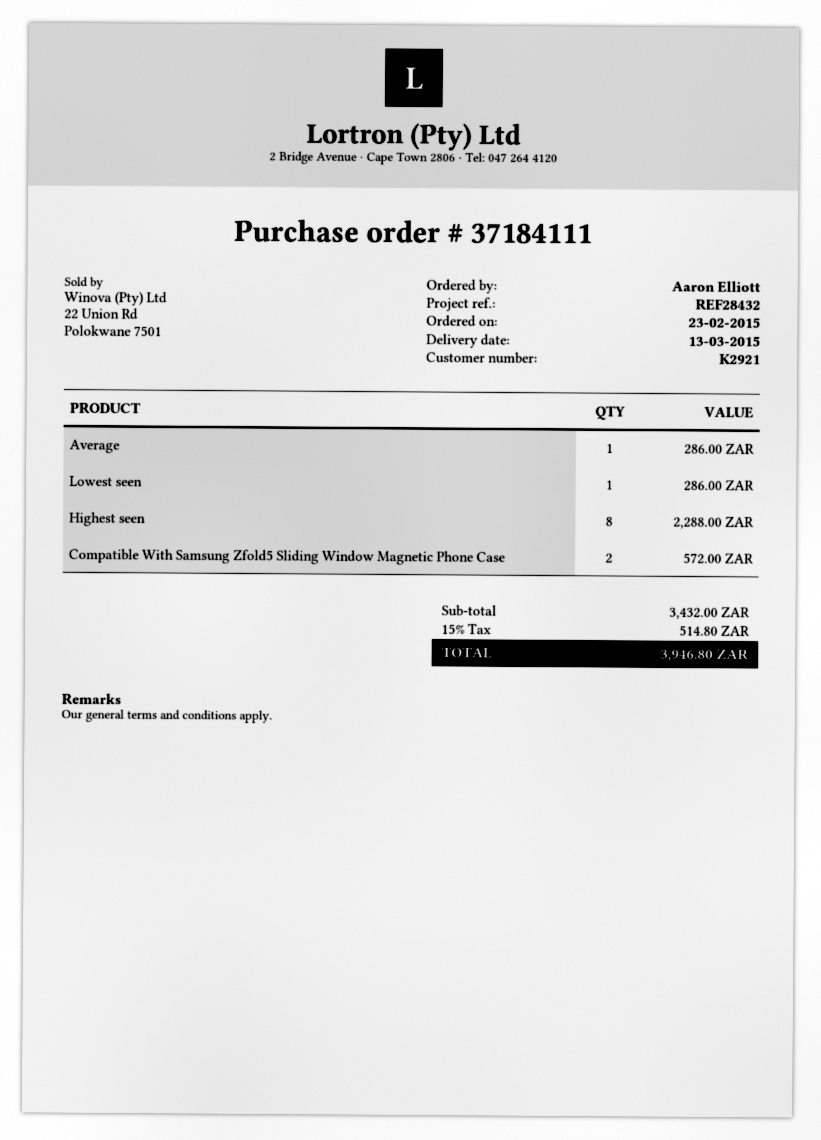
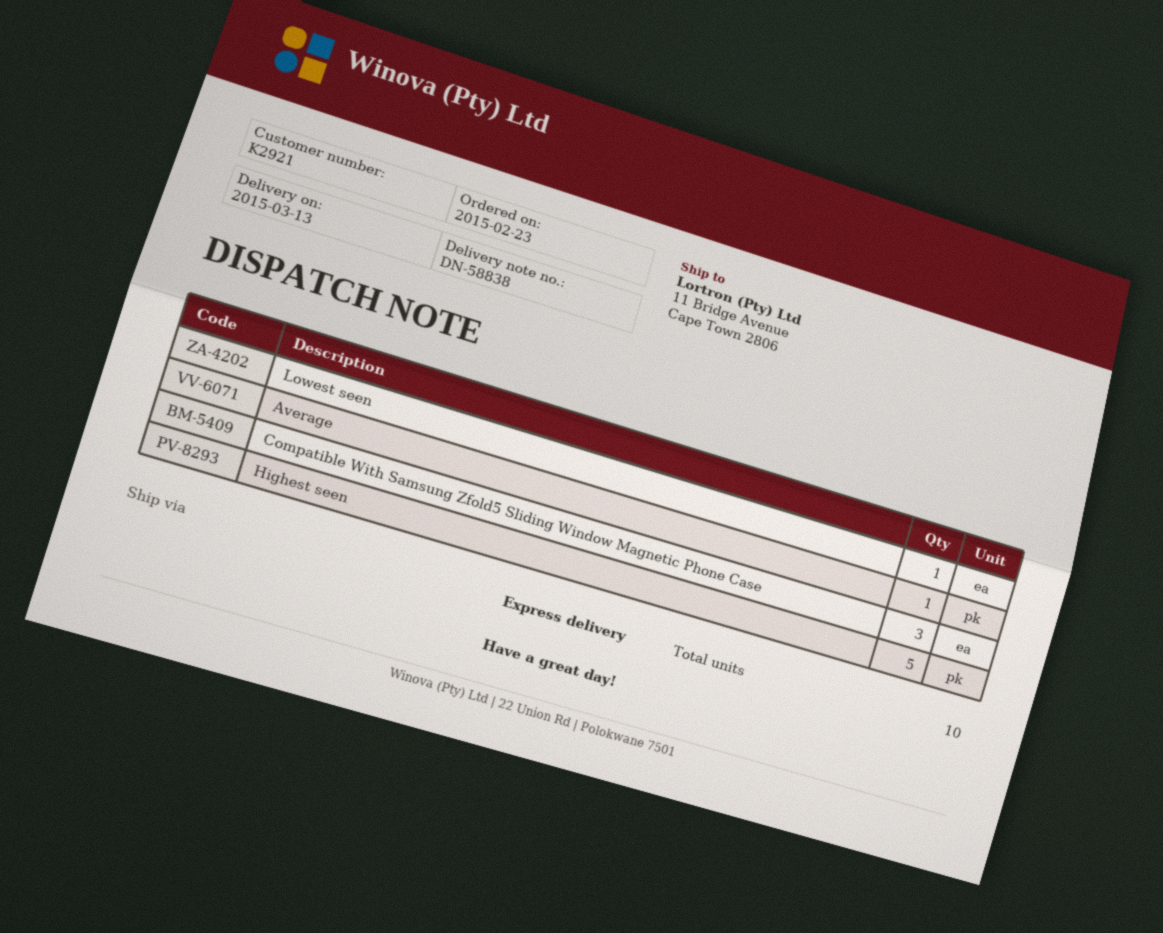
Highest seen: 8 -> 5
Compatible With Samsung Zfold5 Sliding Window Magnetic Phone Case: 2 -> 3

